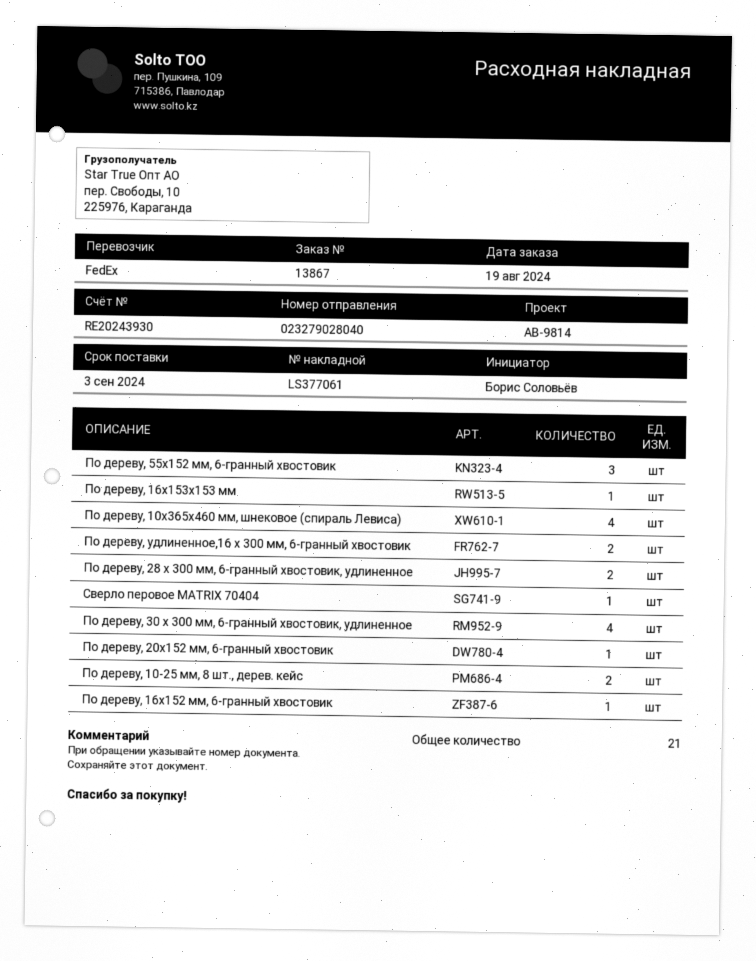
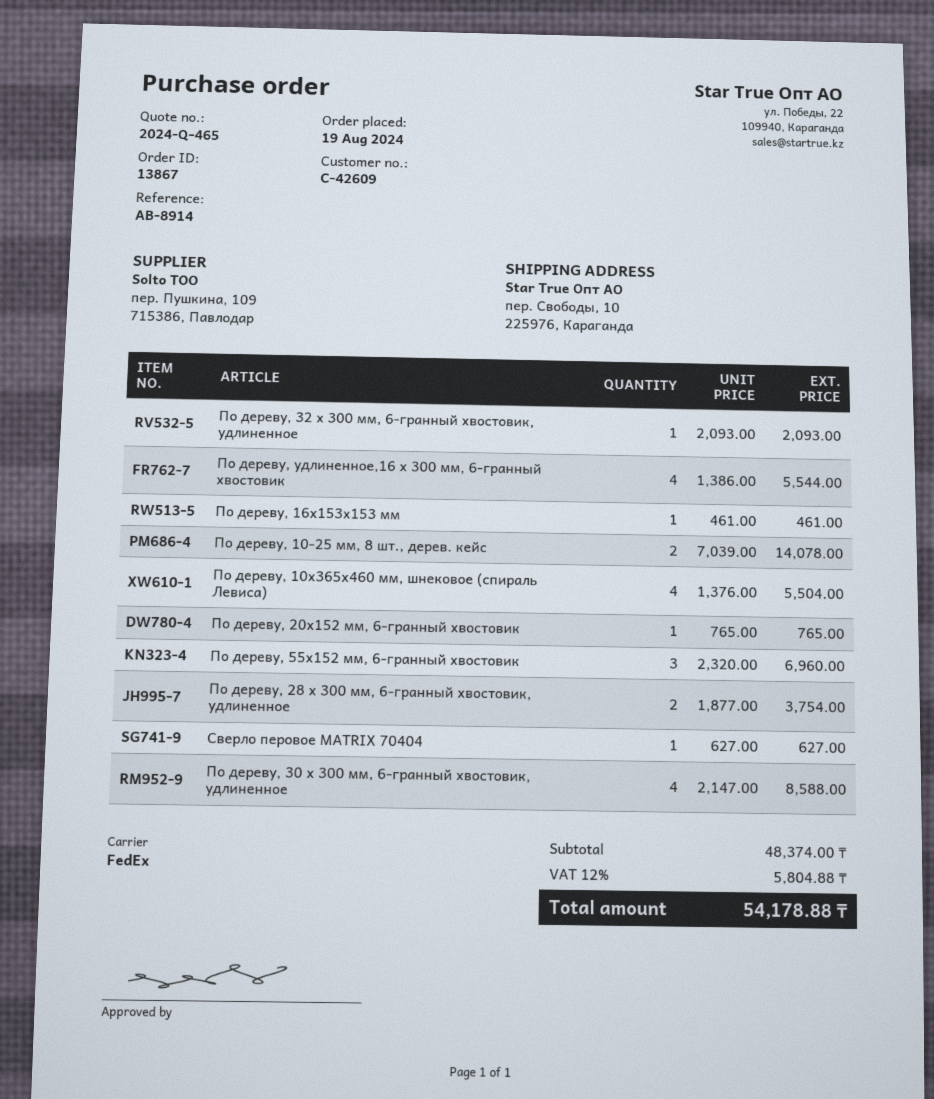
reference: AB-9814 -> AB-8914
По дереву, удлиненное,16 х 300 мм, 6-гранный хвостовик: 2 -> 4
По дереву, 16x152 мм, 6-гранный хвостовик: 1 -> none
По дереву, 32 х 300 мм, 6-гранный хвостовик, удлиненное: none -> 1

